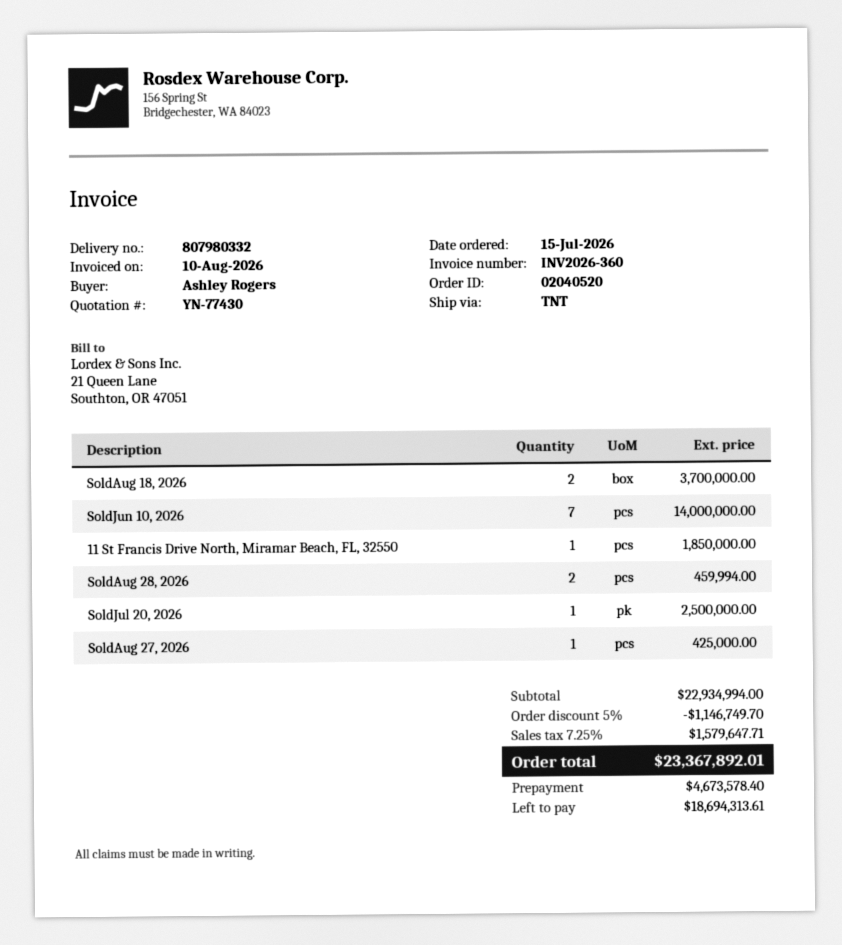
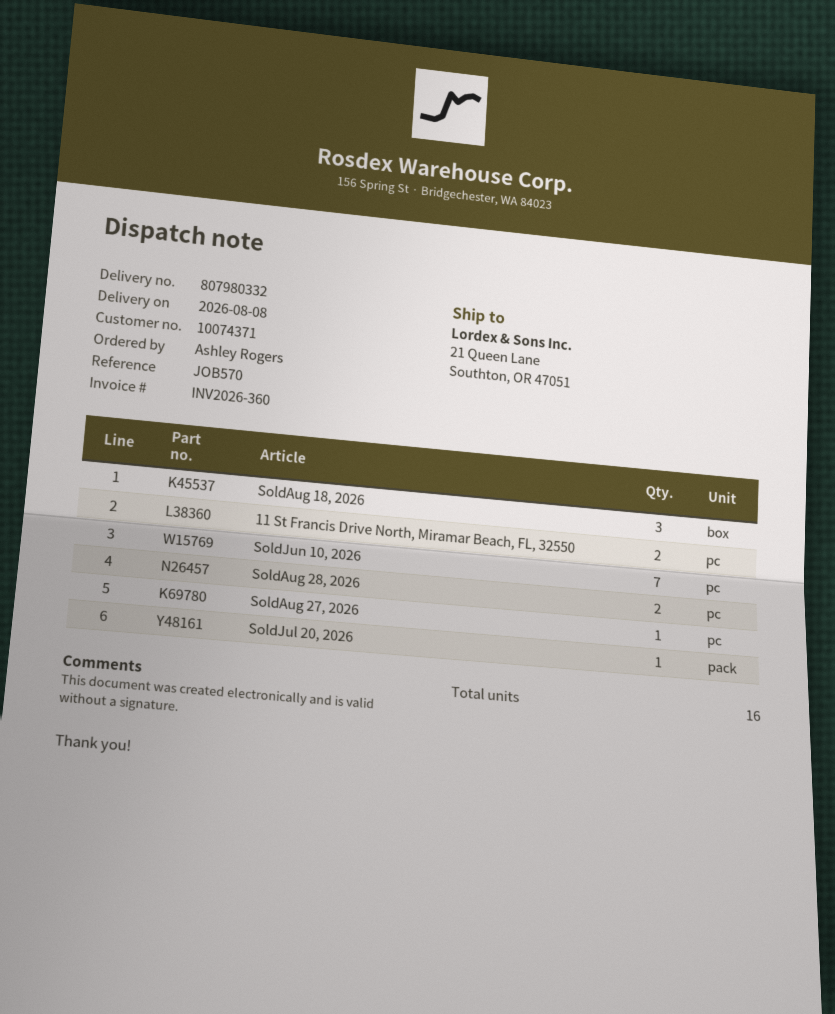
SoldAug 18, 2026: 2 -> 3
11 St Francis Drive North, Miramar Beach, FL, 32550: 1 -> 2

